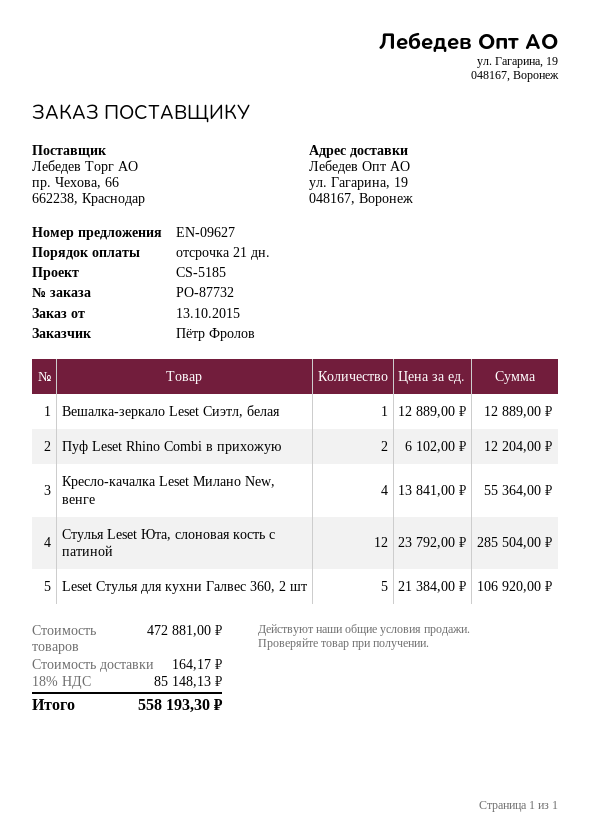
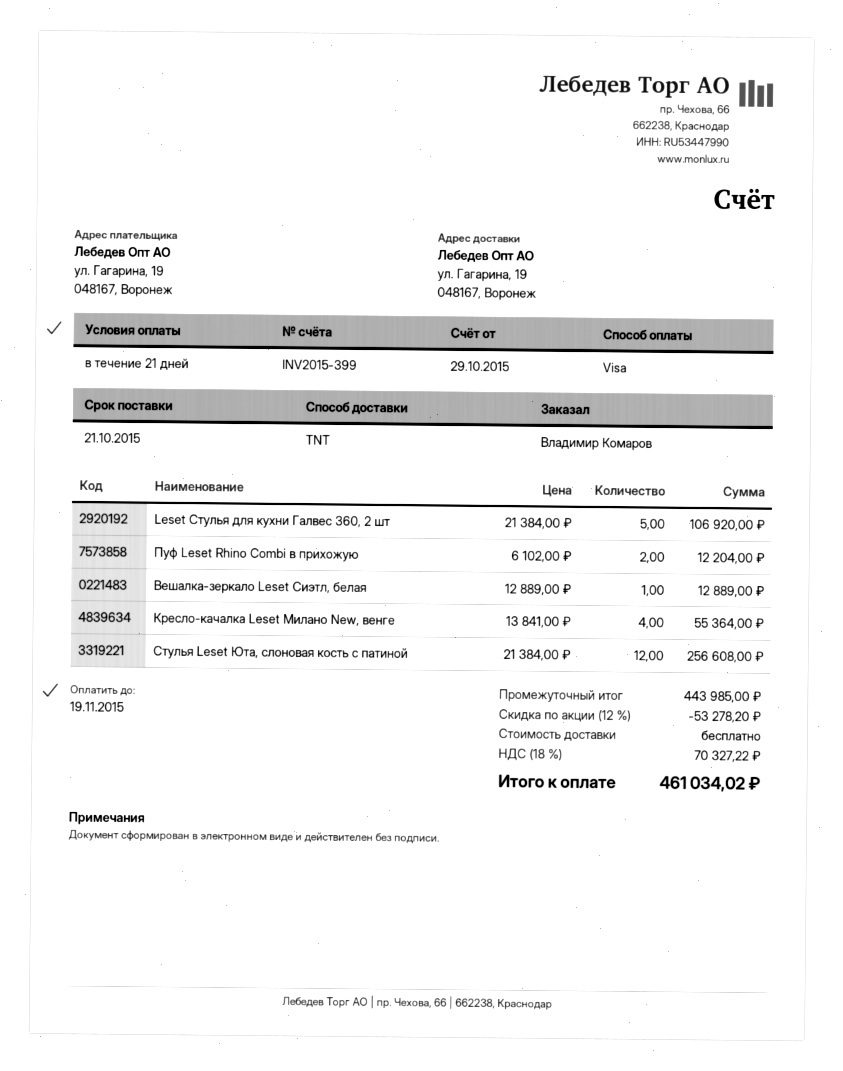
ordered by: Пётр Фролов -> Владимир Комаров
Стулья Leset Юта, слоновая кость с патиной: 12 x 23792.00 = 285504.00 -> 12 x 21384.00 = 256608.00
subtotal: 472881.00 -> 443985.00
discount: none -> 12% = 53278.20
shipping: 164.17 -> 0.00
tax: 18% = 85148.13 -> 18% = 70327.22
total: 558193.30 -> 461034.02

